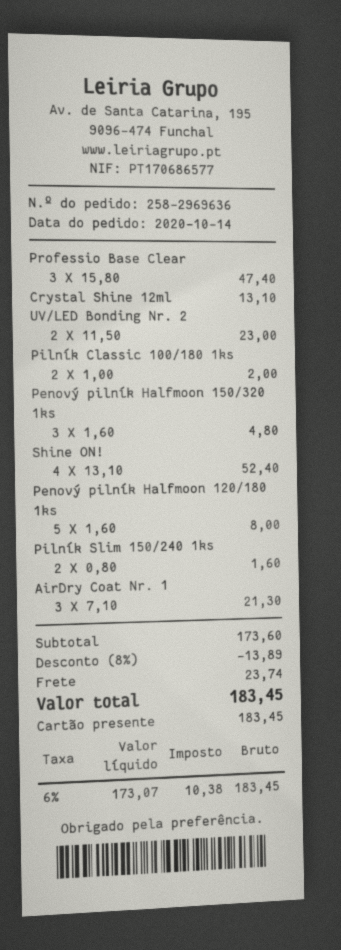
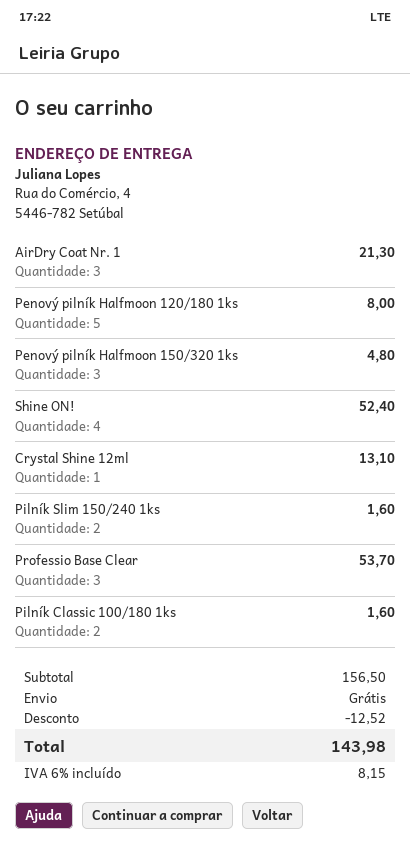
Professio Base Clear: 3 for 47.40 -> 3 for 53.70
UV/LED Bonding Nr. 2: 2 for 23.00 -> none
Pilník Classic 100/180 1ks: 2 for 2.00 -> 2 for 1.60
subtotal: 173.60 -> 156.50
discount: 13.89 -> 12.52
shipping: 23.74 -> 0.00
tax: 6% = 10.38 -> 6% = 8.15
total: 183.45 -> 143.98

